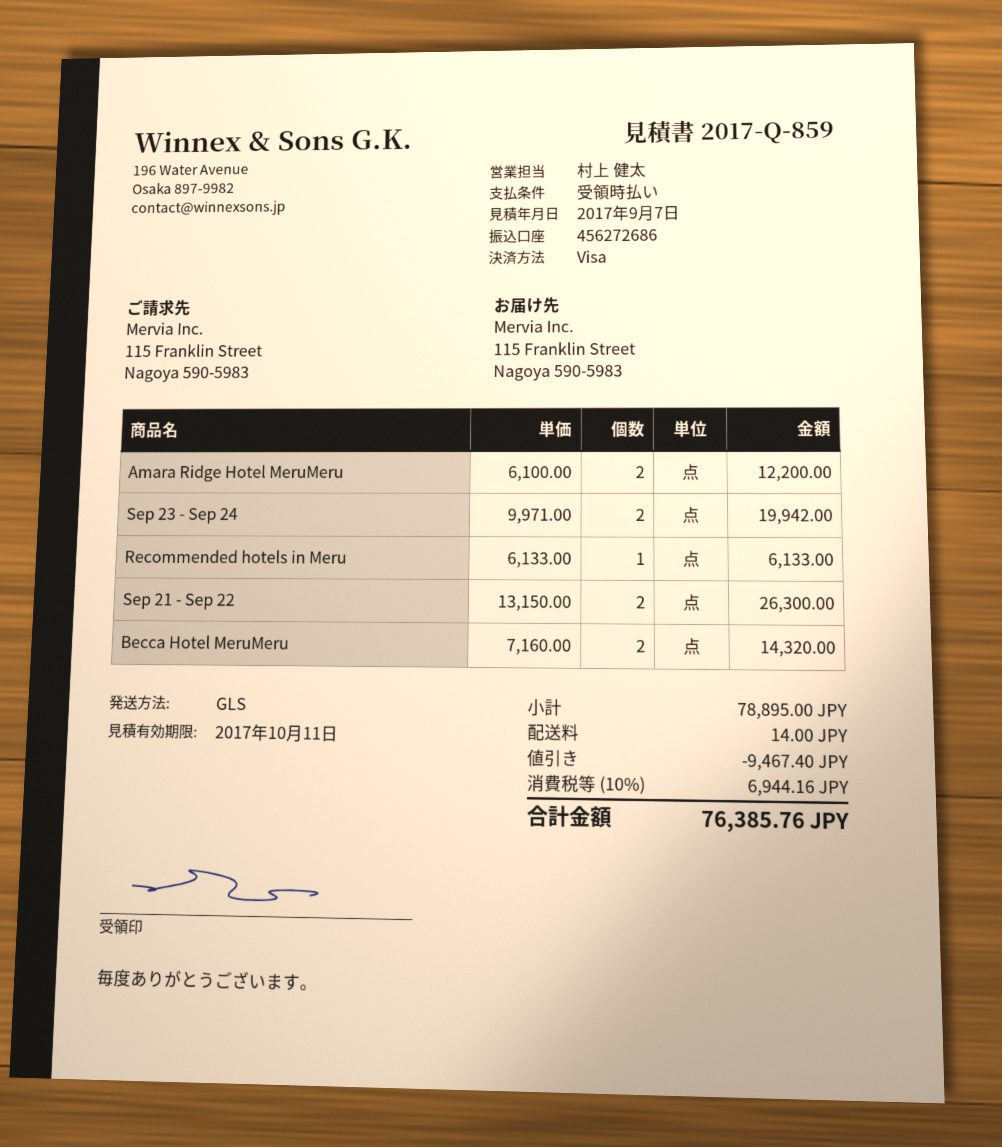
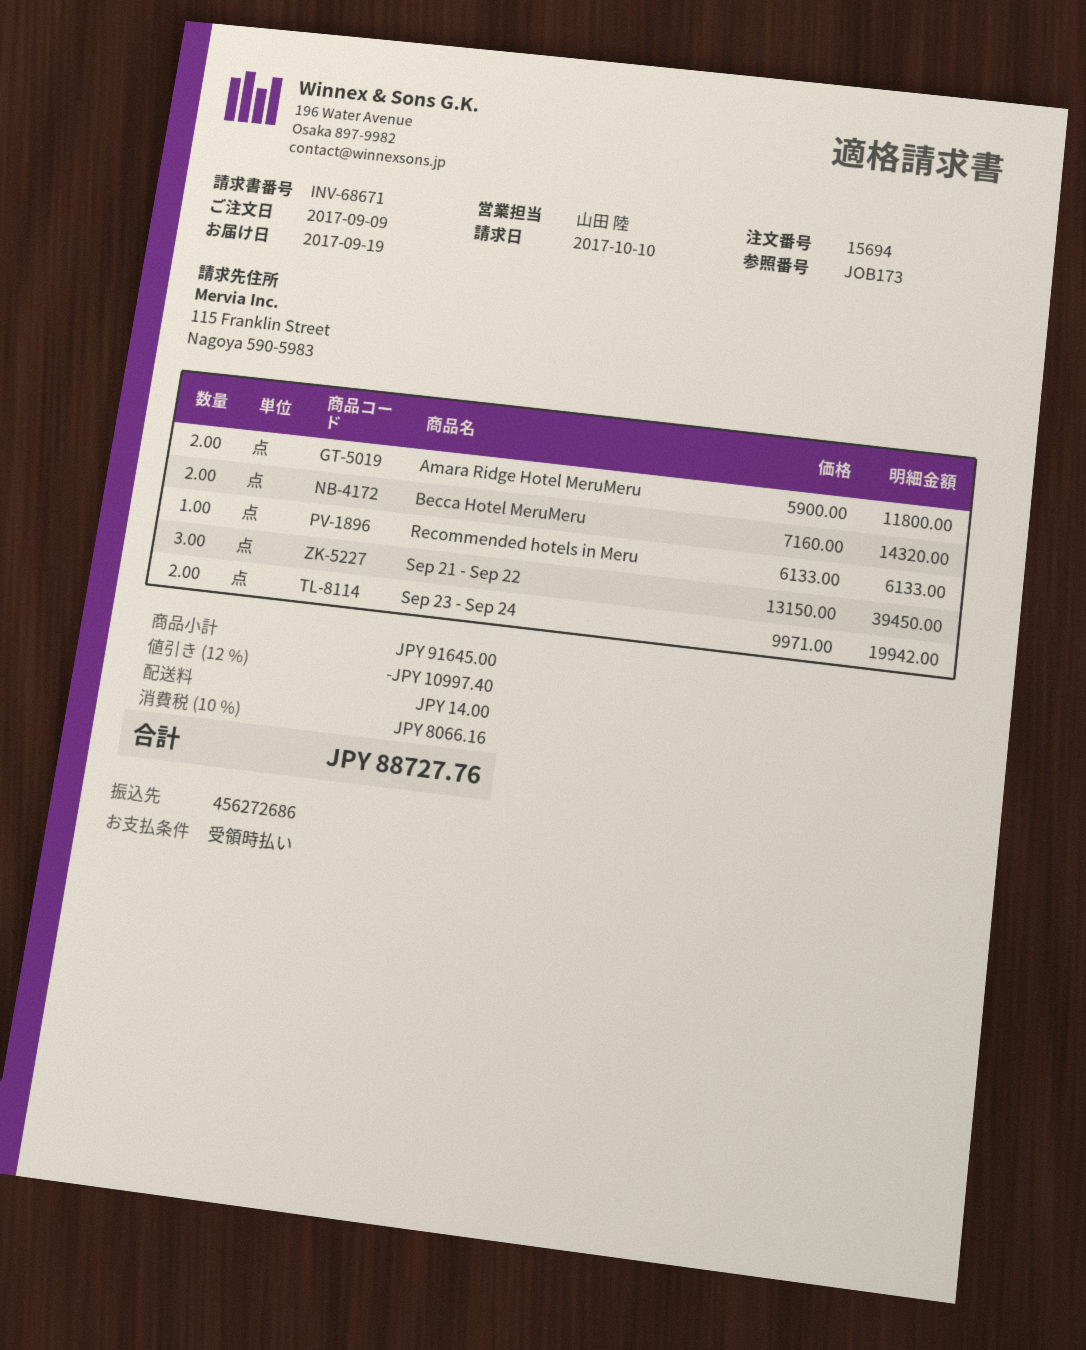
sales rep: 村上 健太 -> 山田 陸
Amara Ridge Hotel MeruMeru: 2 x 6100.00 = 12200.00 -> 2 x 5900.00 = 11800.00
Sep 21 - Sep 22: 2 x 13150.00 = 26300.00 -> 3 x 13150.00 = 39450.00
subtotal: 78895.00 -> 91645.00
discount: 9467.40 -> 10997.40
tax: 10% = 6944.16 -> 10% = 8066.16
total: 76385.76 -> 88727.76

